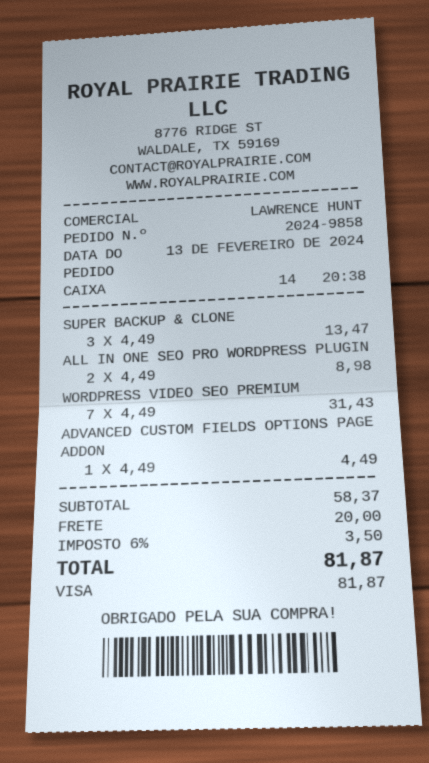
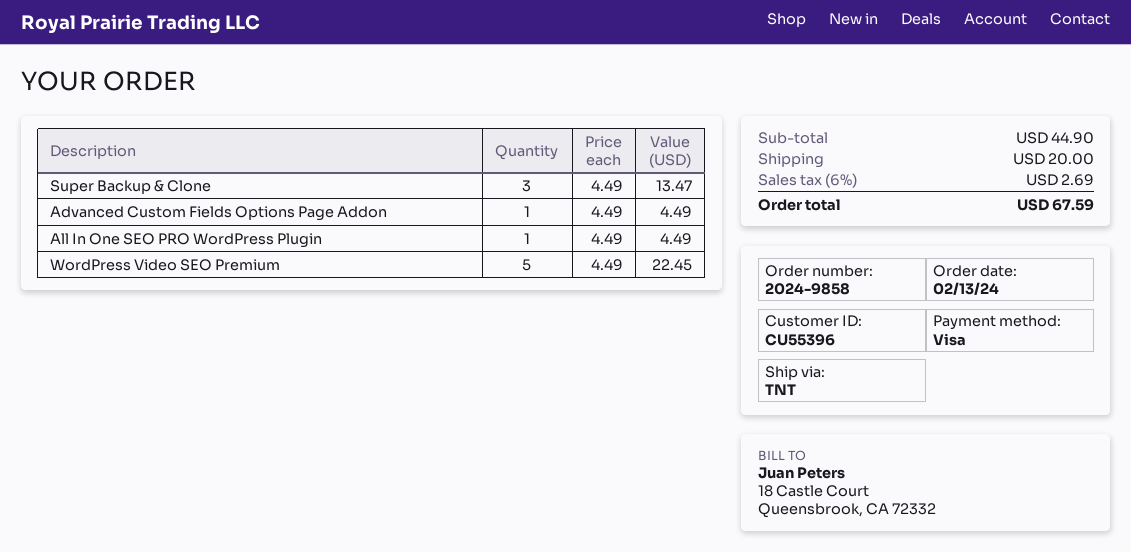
ALL IN ONE SEO PRO WORDPRESS PLUGIN: 2 x 4.49 = 8.98 -> 1 x 4.49 = 4.49
WORDPRESS VIDEO SEO PREMIUM: 7 x 4.49 = 31.43 -> 5 x 4.49 = 22.45
subtotal: 58.37 -> 44.90
tax: 6% = 3.50 -> 6% = 2.69
total: 81.87 -> 67.59

